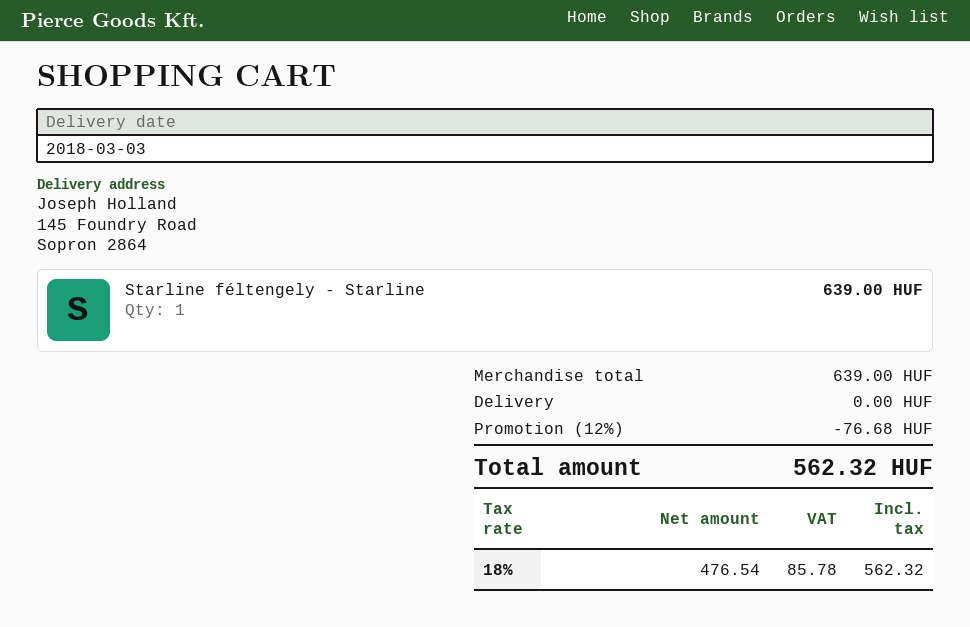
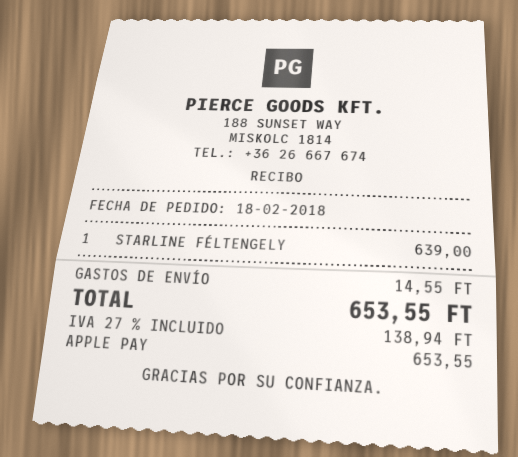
discount: 12% = 76.68 -> none
shipping: 0.00 -> 14.55
tax: 18% = 85.78 -> 27% = 138.94
total: 562.32 -> 653.55

